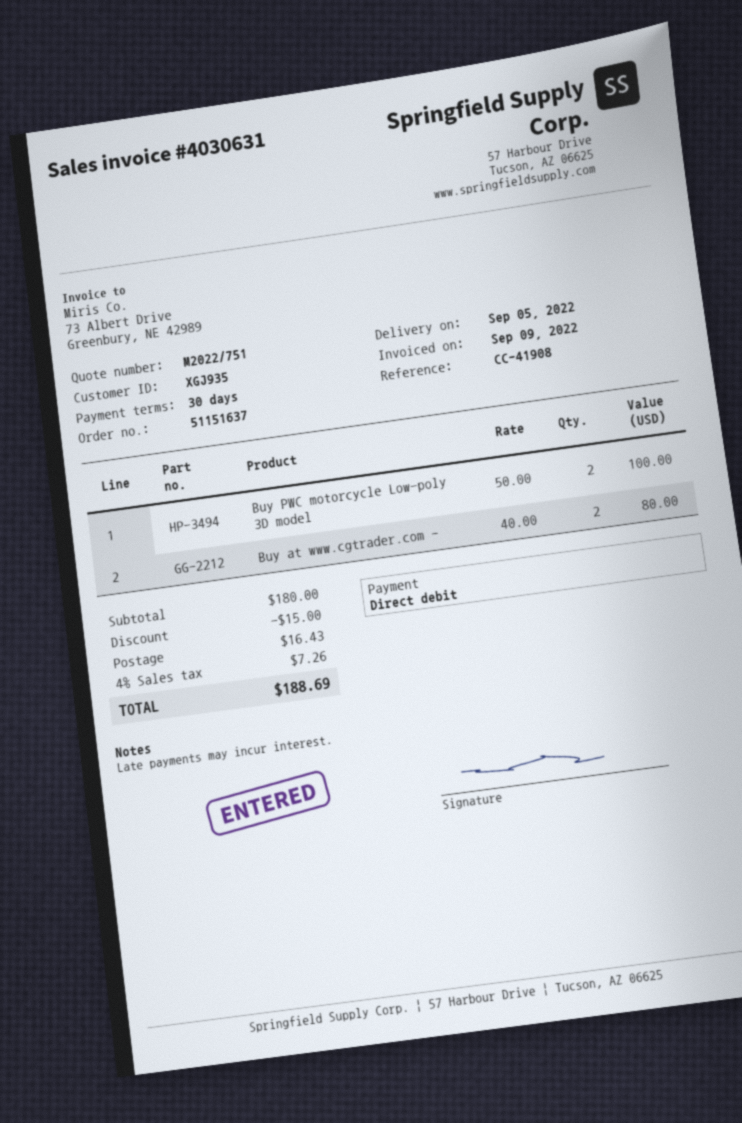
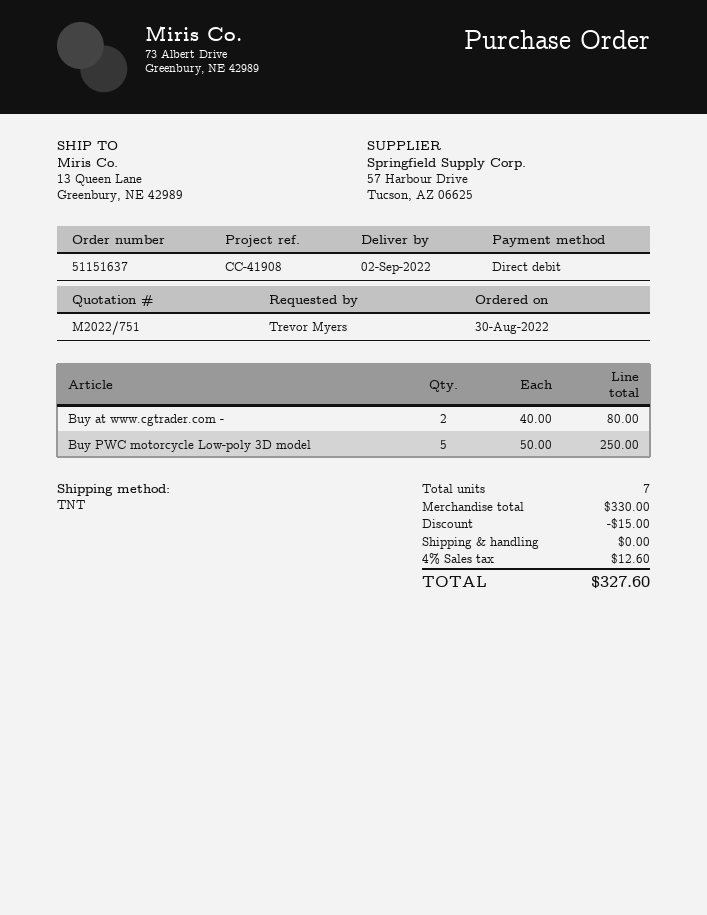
delivery date: 2022-09-05 -> 2022-09-02
Buy PWC motorcycle Low-poly 3D model: 2 x 50.00 = 100.00 -> 5 x 50.00 = 250.00
subtotal: 180.00 -> 330.00
shipping: 16.43 -> 0.00
tax: 4% = 7.26 -> 4% = 12.60
total: 188.69 -> 327.60

